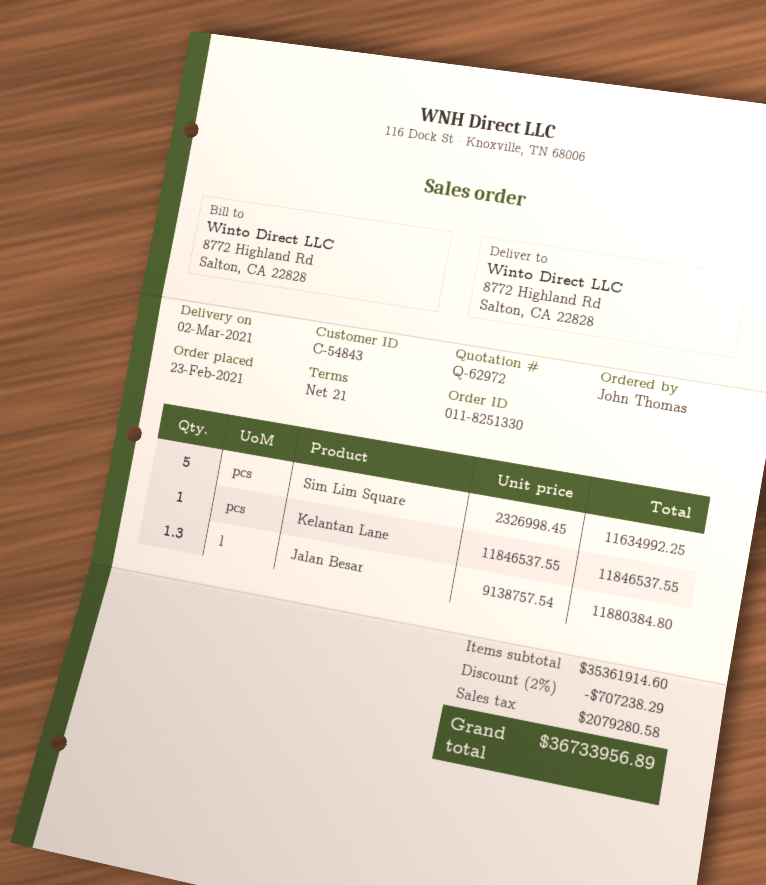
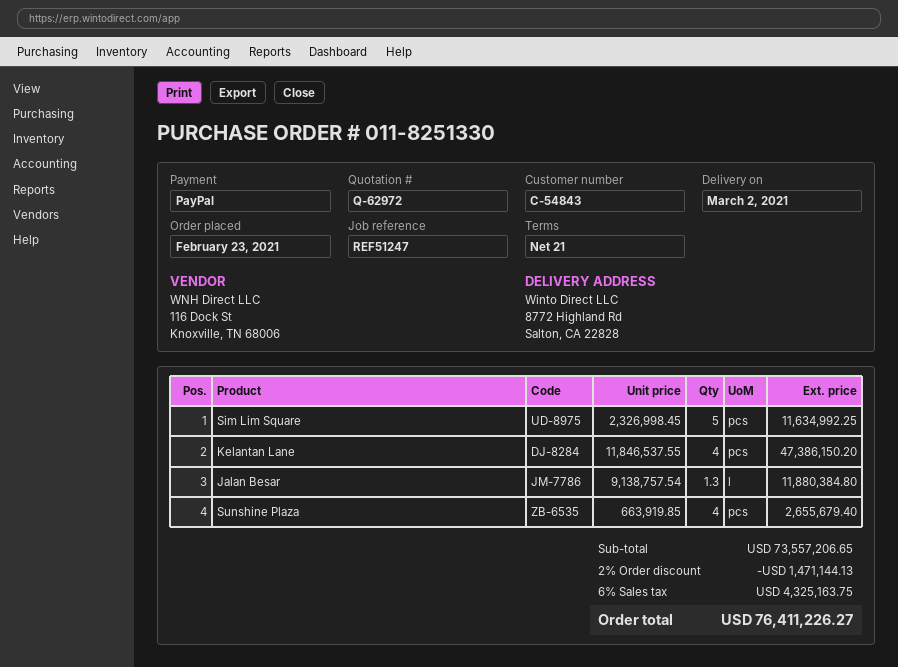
Kelantan Lane: 1 x 11846537.55 = 11846537.55 -> 4 x 11846537.55 = 47386150.20
Sunshine Plaza: none -> 4 x 663919.85 = 2655679.40
subtotal: 35361914.60 -> 73557206.65
discount: 2% = 707238.29 -> 2% = 1471144.13
tax: 2079280.58 -> 4325163.75
total: 36733956.89 -> 76411226.27

